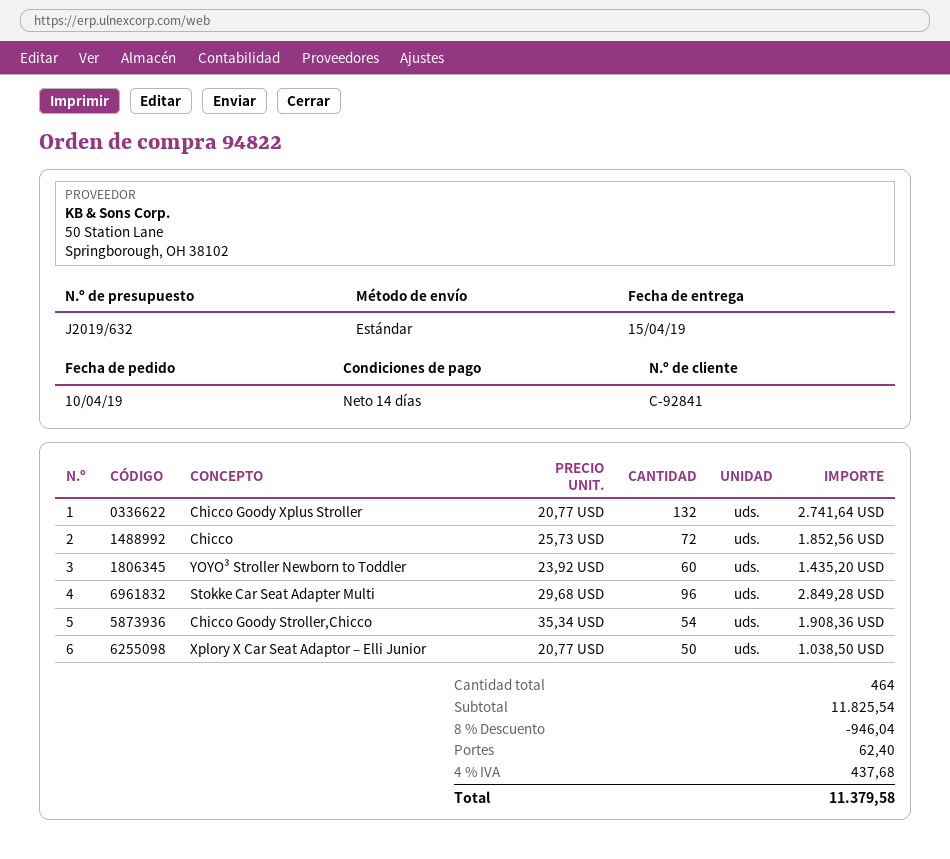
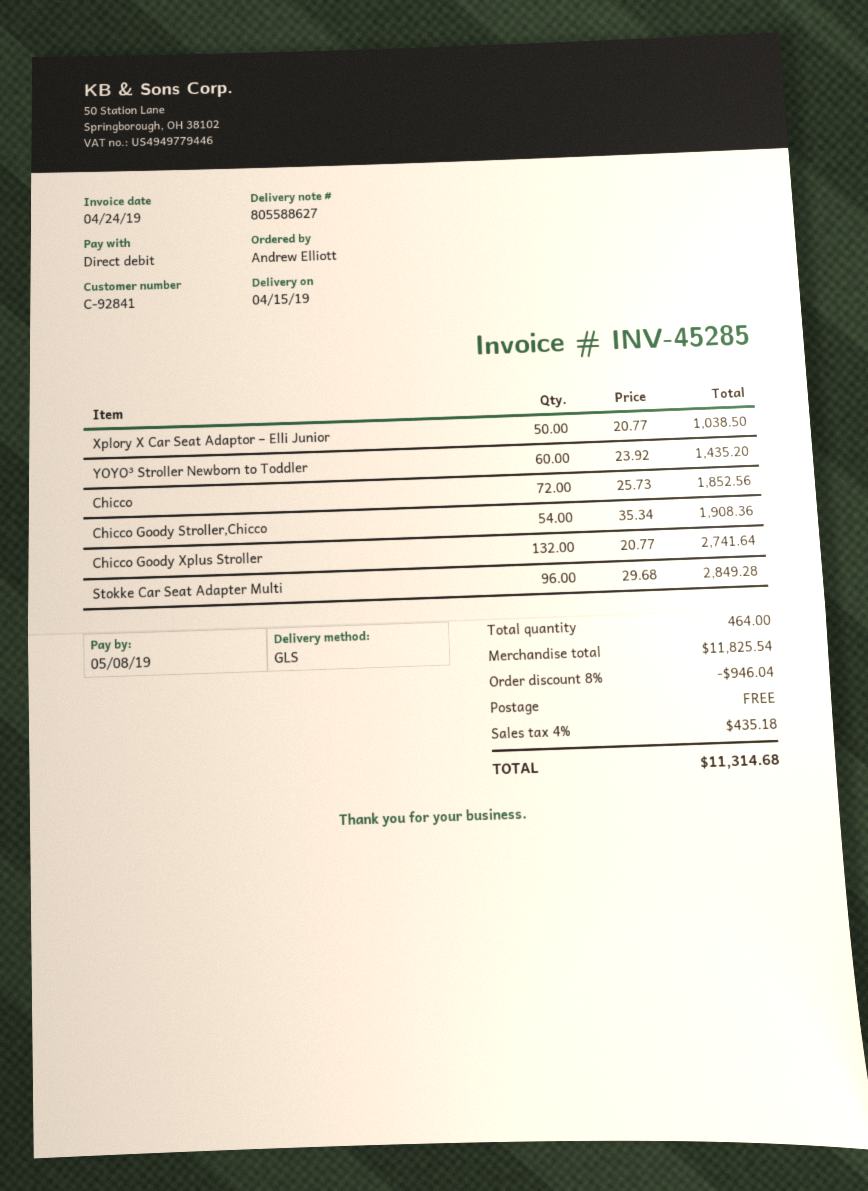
shipping method: standard -> GLS
shipping: 62.40 -> 0.00
tax: 4% = 437.68 -> 4% = 435.18
total: 11379.58 -> 11314.68

